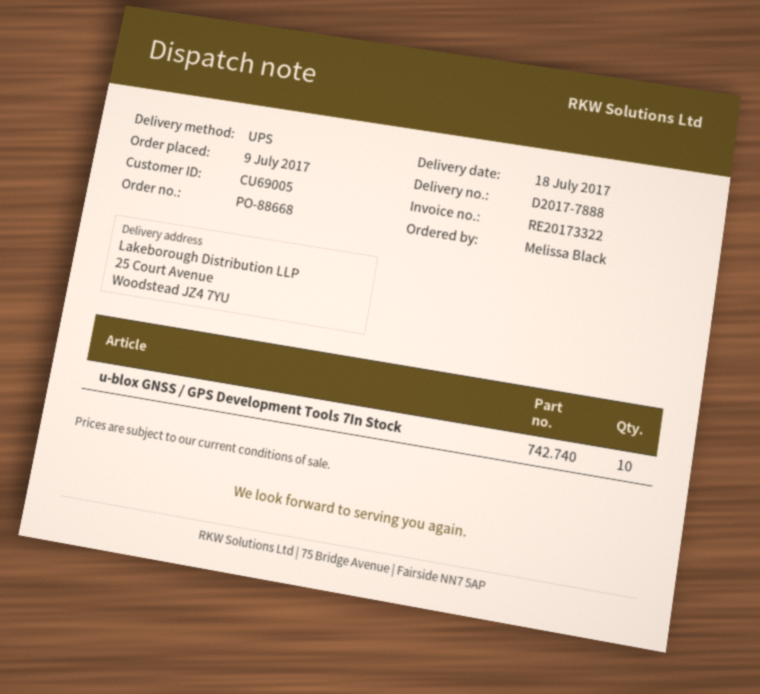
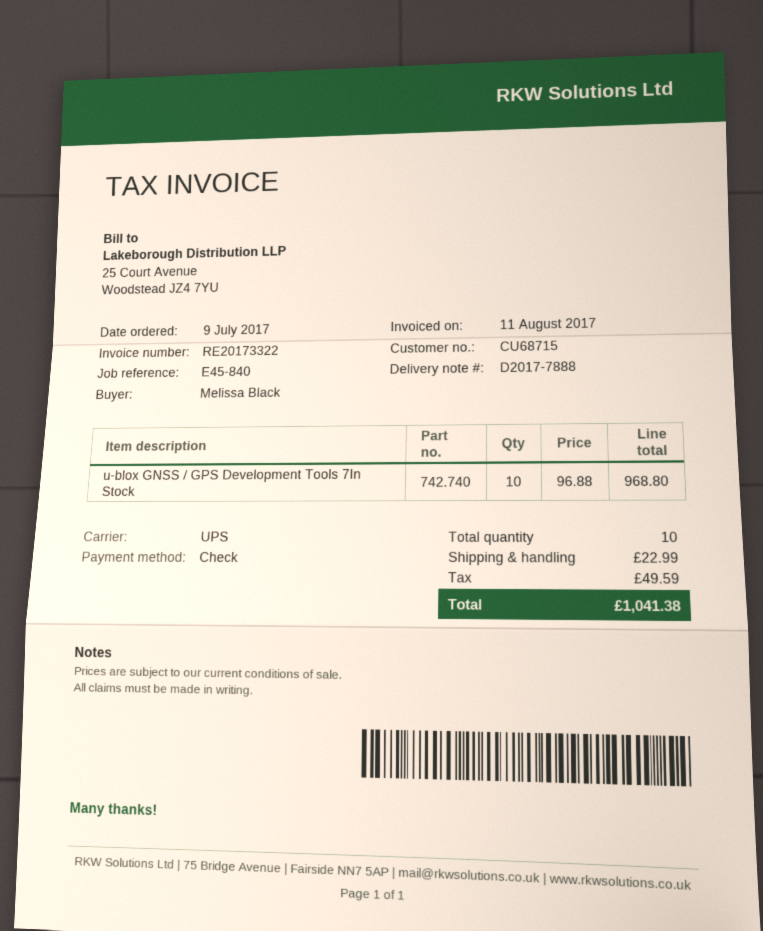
customer number: CU69005 -> CU68715

